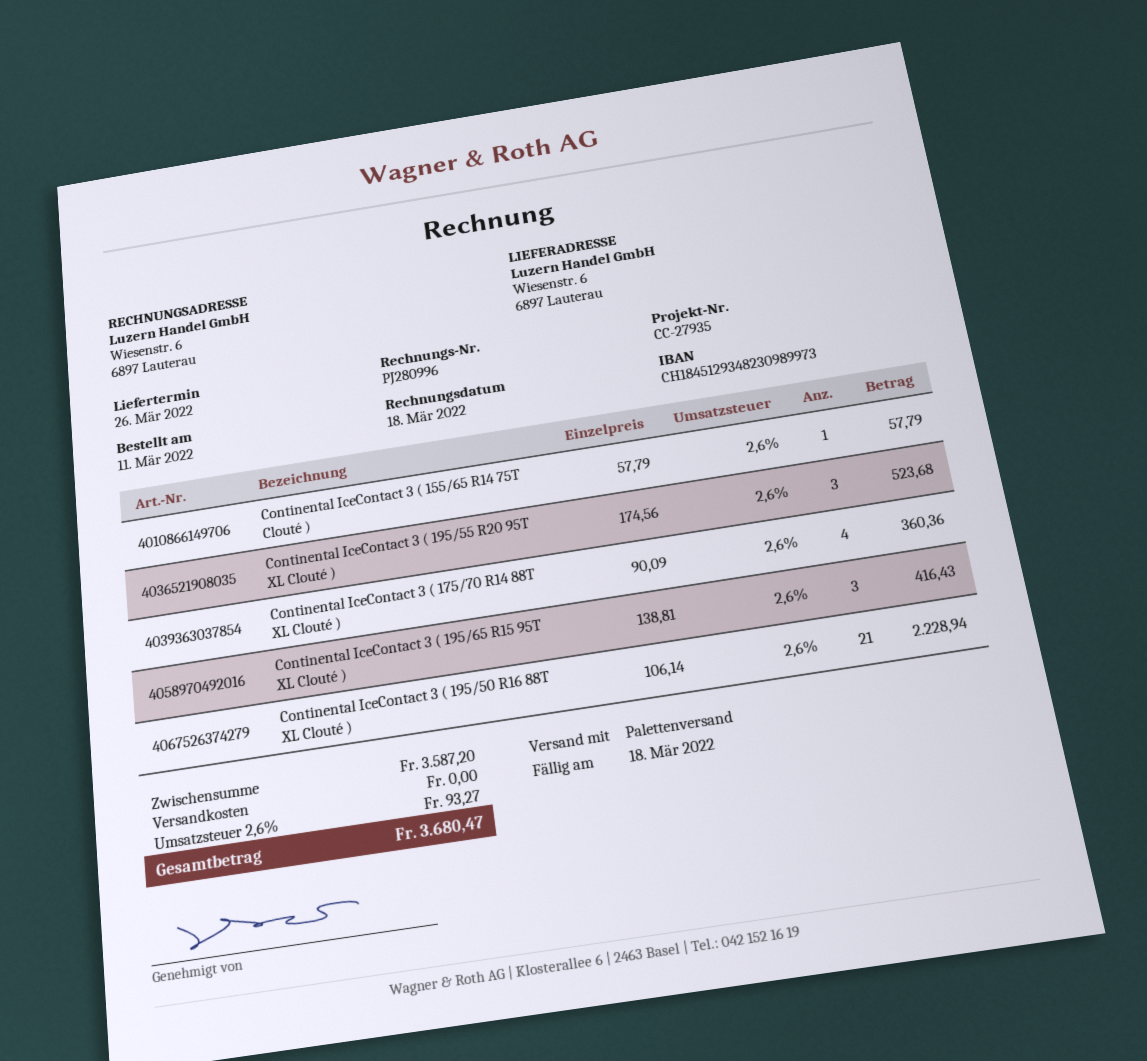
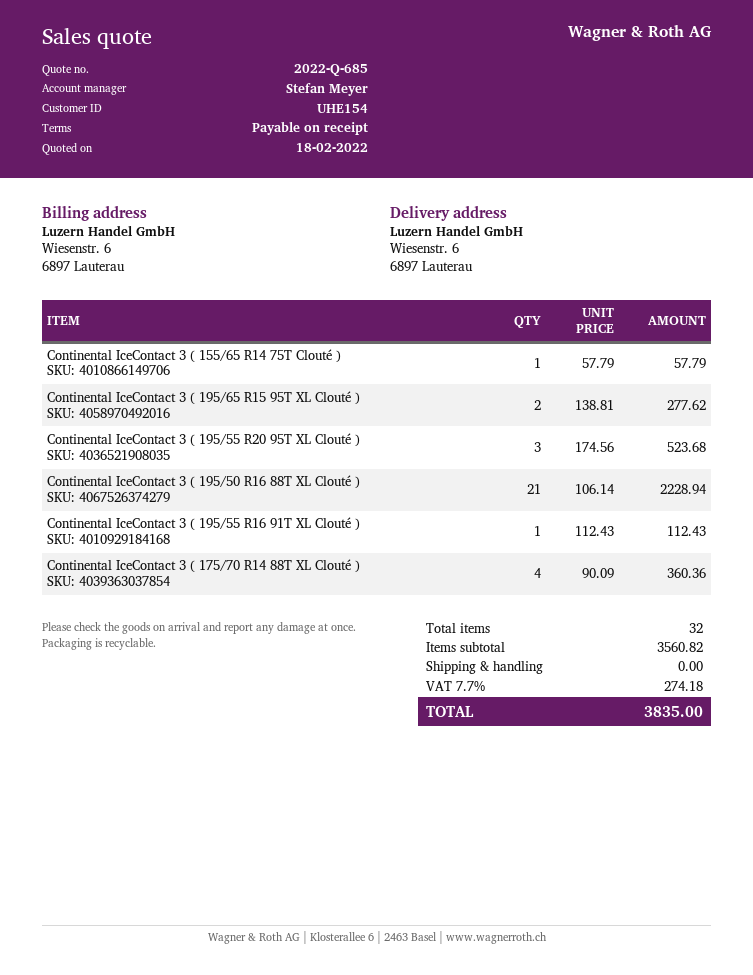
Continental IceContact 3 ( 195/65 R15 95T XL Clouté ): 3 x 138.81 = 416.43 -> 2 x 138.81 = 277.62
Continental IceContact 3 ( 195/55 R16 91T XL Clouté ): none -> 1 x 112.43 = 112.43
subtotal: 3587.20 -> 3560.82
tax: 2.6% = 93.27 -> 7.7% = 274.18
total: 3680.47 -> 3835.00

